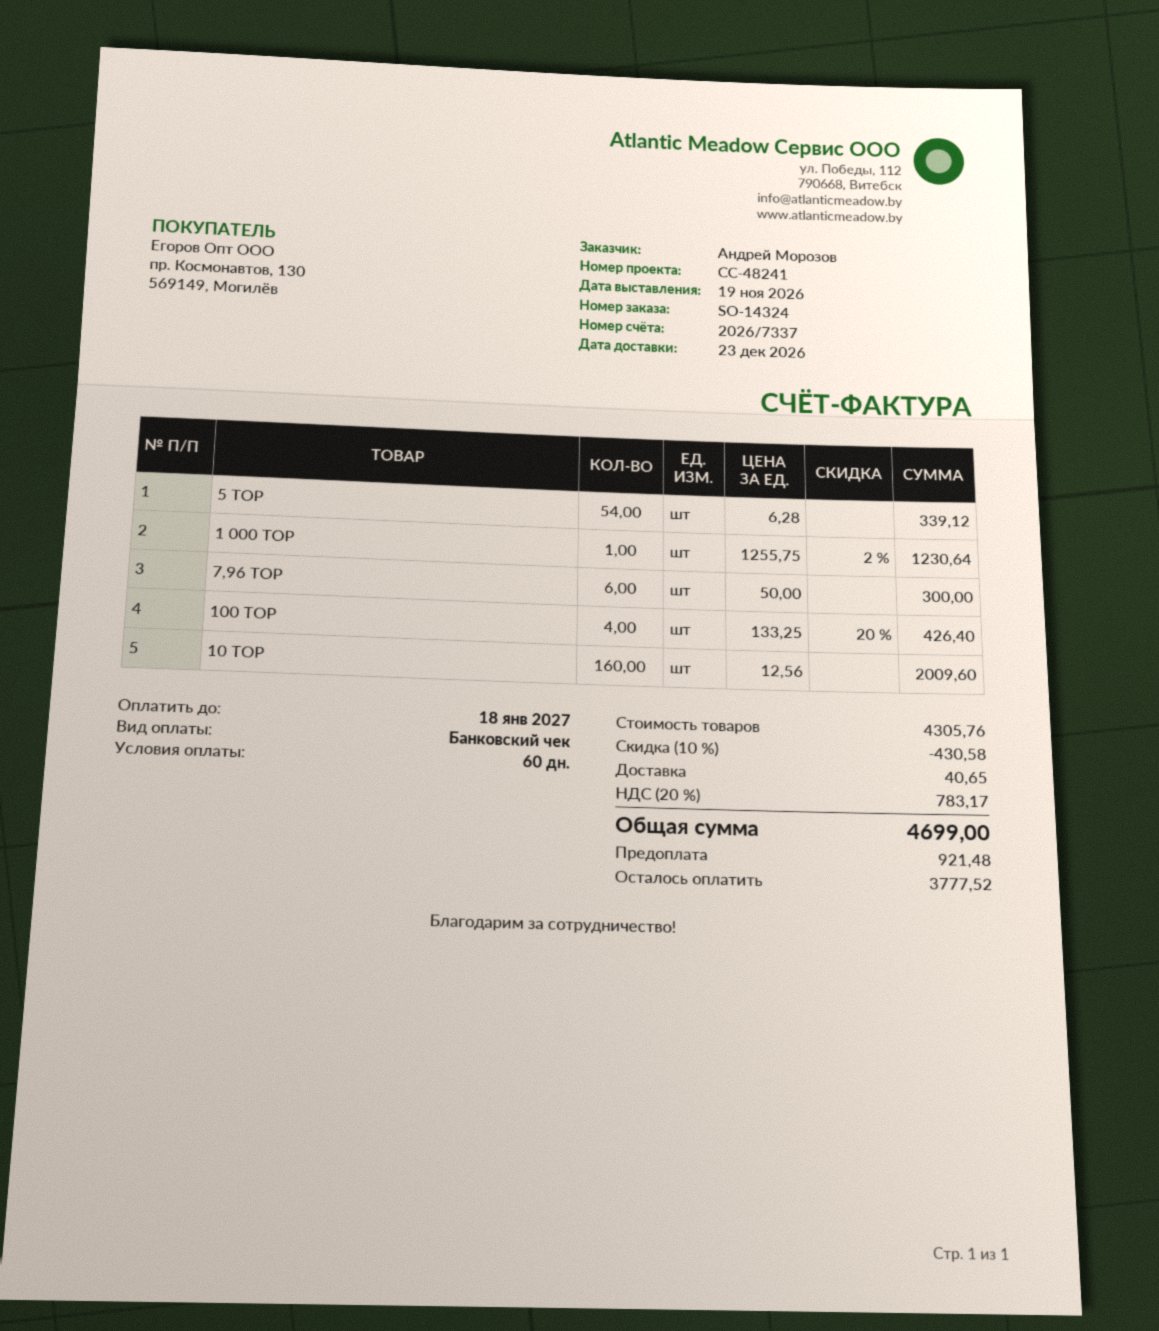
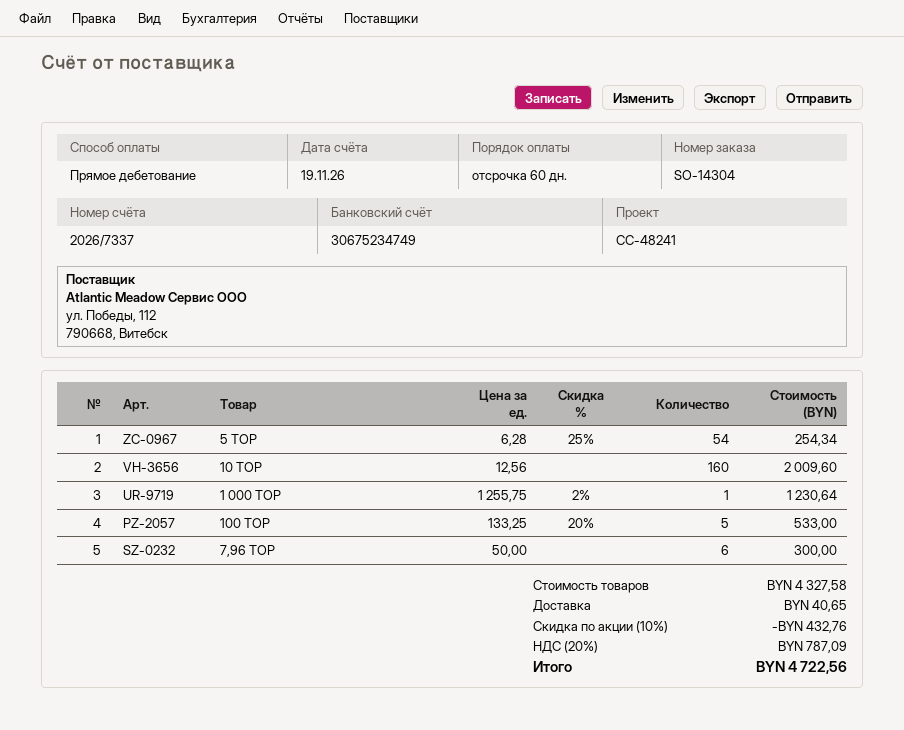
order number: SO-14324 -> SO-14304
payment method: cheque -> direct debit
5 TOP: 54 x 6.28 = 339.12 -> 54 x 6.28 - 25% = 254.34
100 TOP: 4 x 133.25 - 20% = 426.40 -> 5 x 133.25 - 20% = 533.00
subtotal: 4305.76 -> 4327.58
discount: 10% = 430.58 -> 10% = 432.76
tax: 20% = 783.17 -> 20% = 787.09
total: 4699.00 -> 4722.56

